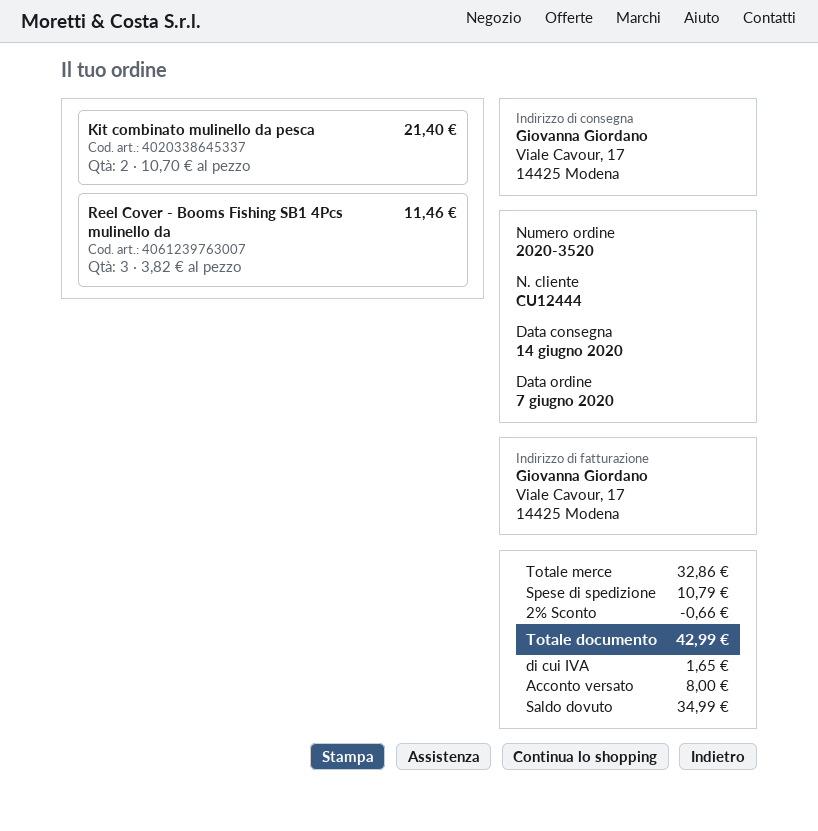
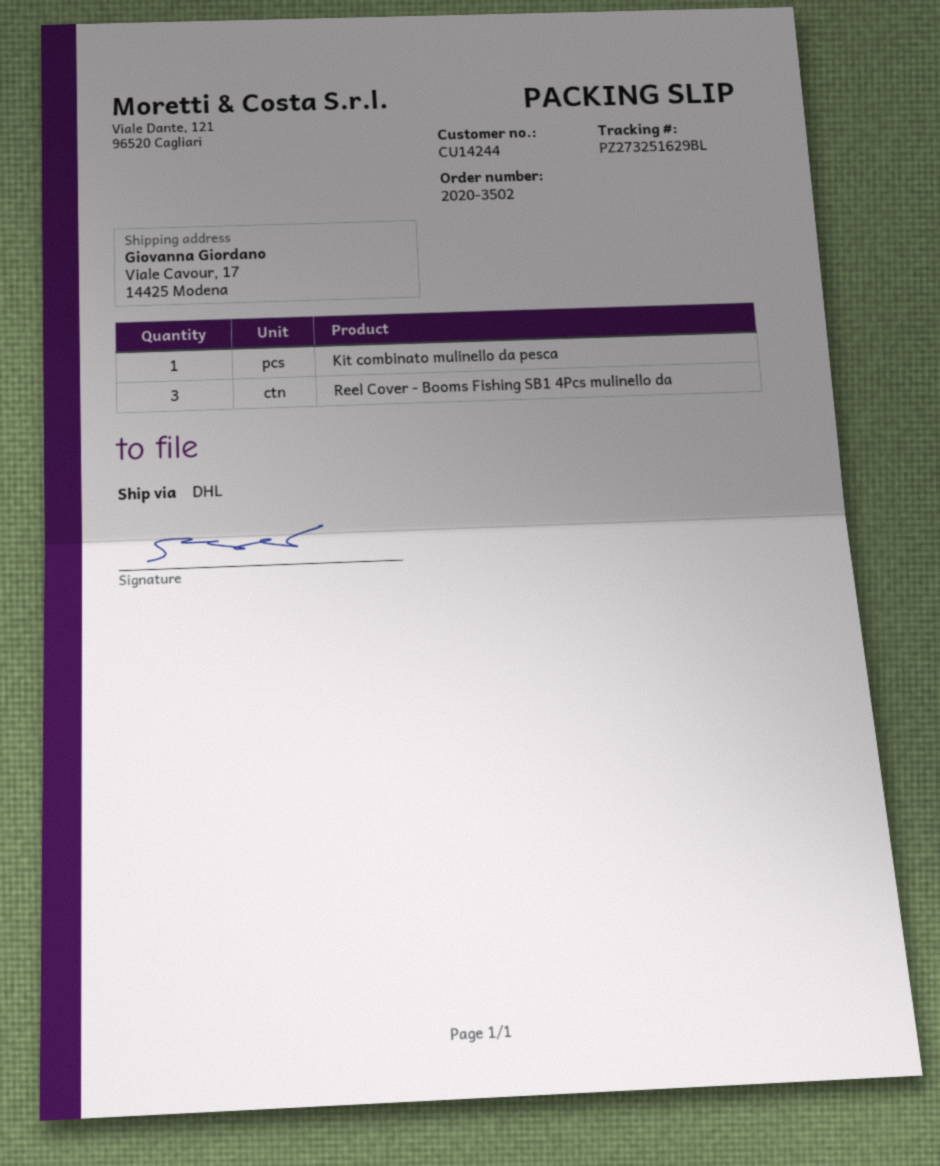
order number: 2020-3520 -> 2020-3502
customer number: CU12444 -> CU14244
Kit combinato mulinello da pesca: 2 -> 1

